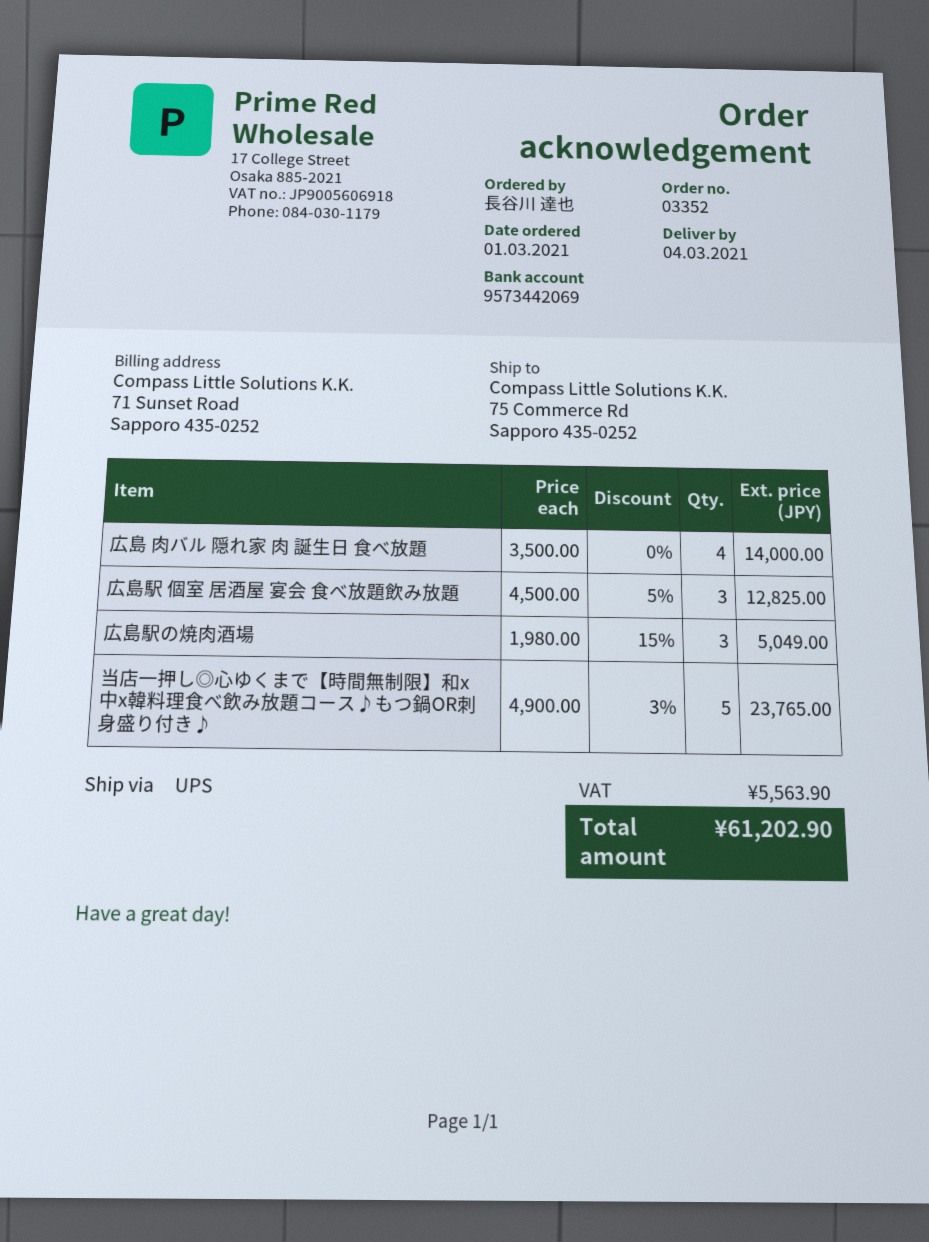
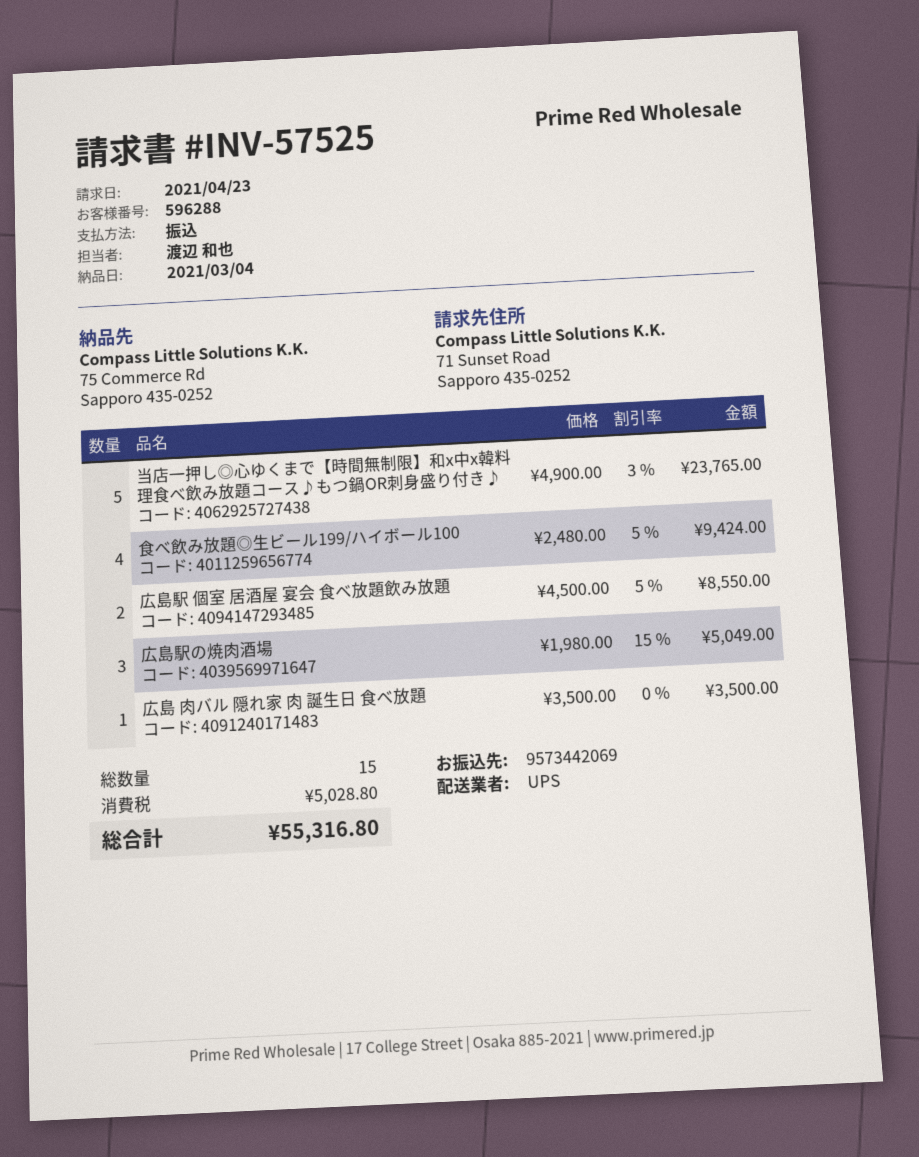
広島 肉バル 隠れ家 肉 誕生日 食べ放題: 4 x 3500.00 = 14000.00 -> 1 x 3500.00 = 3500.00
広島駅 個室 居酒屋 宴会 食べ放題飲み放題: 3 x 4500.00 - 5% = 12825.00 -> 2 x 4500.00 - 5% = 8550.00
食べ飲み放題◎生ビール199/ハイボール100: none -> 4 x 2480.00 - 5% = 9424.00
tax: 5563.90 -> 5028.80
total: 61202.90 -> 55316.80

